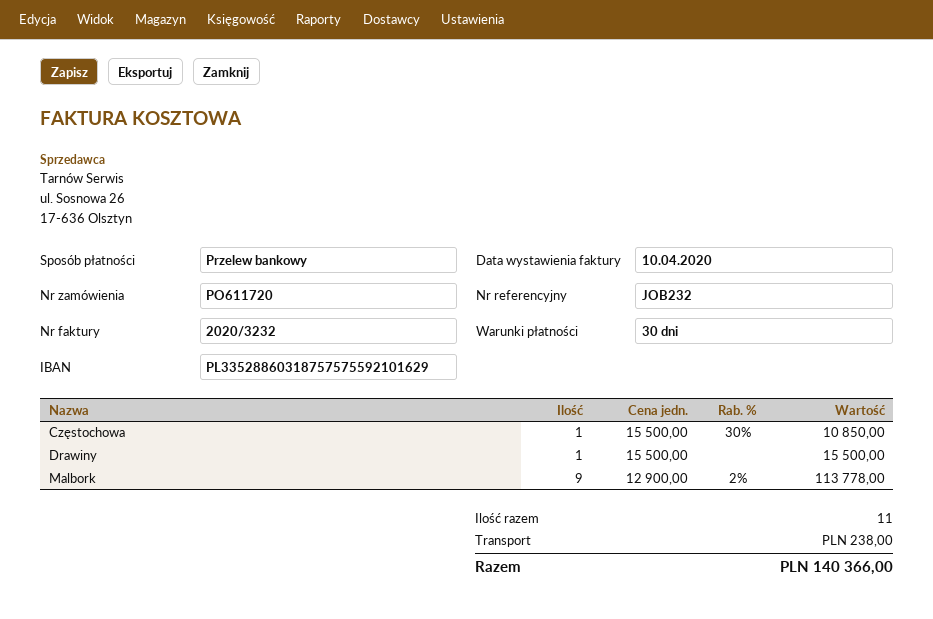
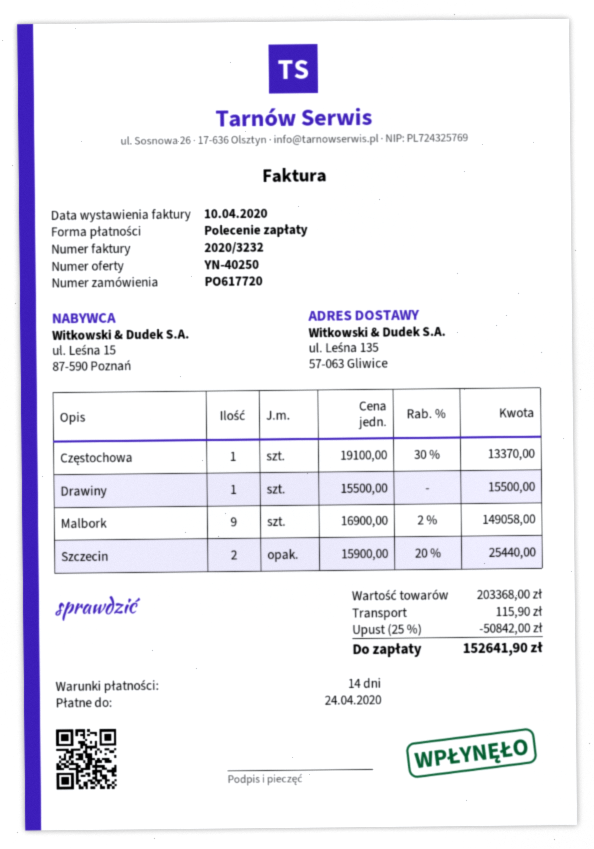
order number: PO611720 -> PO617720
payment terms: 30 days -> 14 days
payment method: bank transfer -> direct debit
Częstochowa: 1 x 15500.00 - 30% = 10850.00 -> 1 x 19100.00 - 30% = 13370.00
Malbork: 9 x 12900.00 - 2% = 113778.00 -> 9 x 16900.00 - 2% = 149058.00
Szczecin: none -> 2 x 15900.00 - 20% = 25440.00
discount: none -> 25% = 50842.00
shipping: 238.00 -> 115.90
total: 140366.00 -> 152641.90

